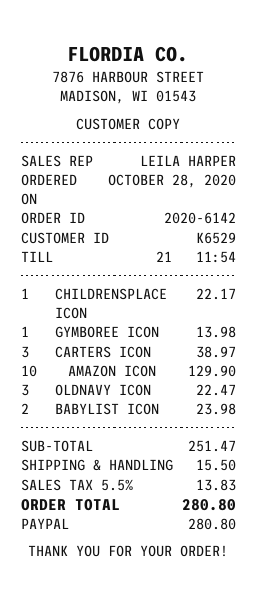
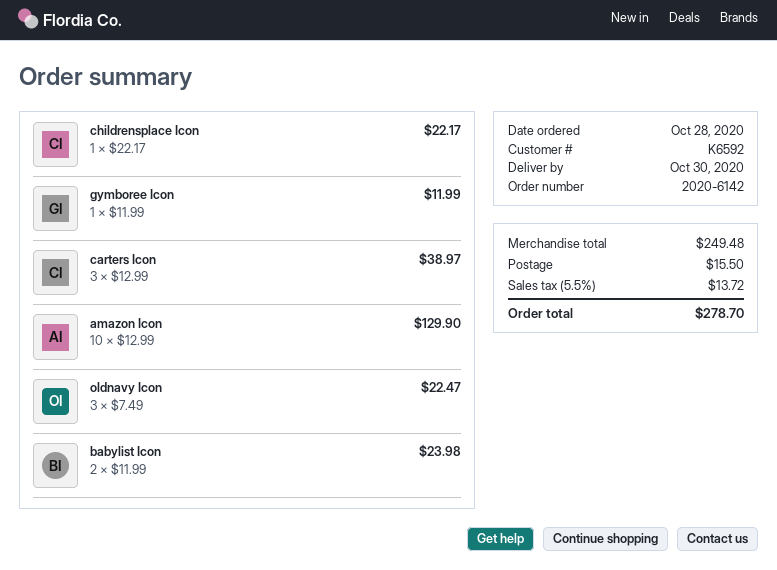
customer number: K6529 -> K6592
GYMBOREE ICON: 1 for 13.98 -> 1 for 11.99
subtotal: 251.47 -> 249.48
tax: 5.5% = 13.83 -> 5.5% = 13.72
total: 280.80 -> 278.70

